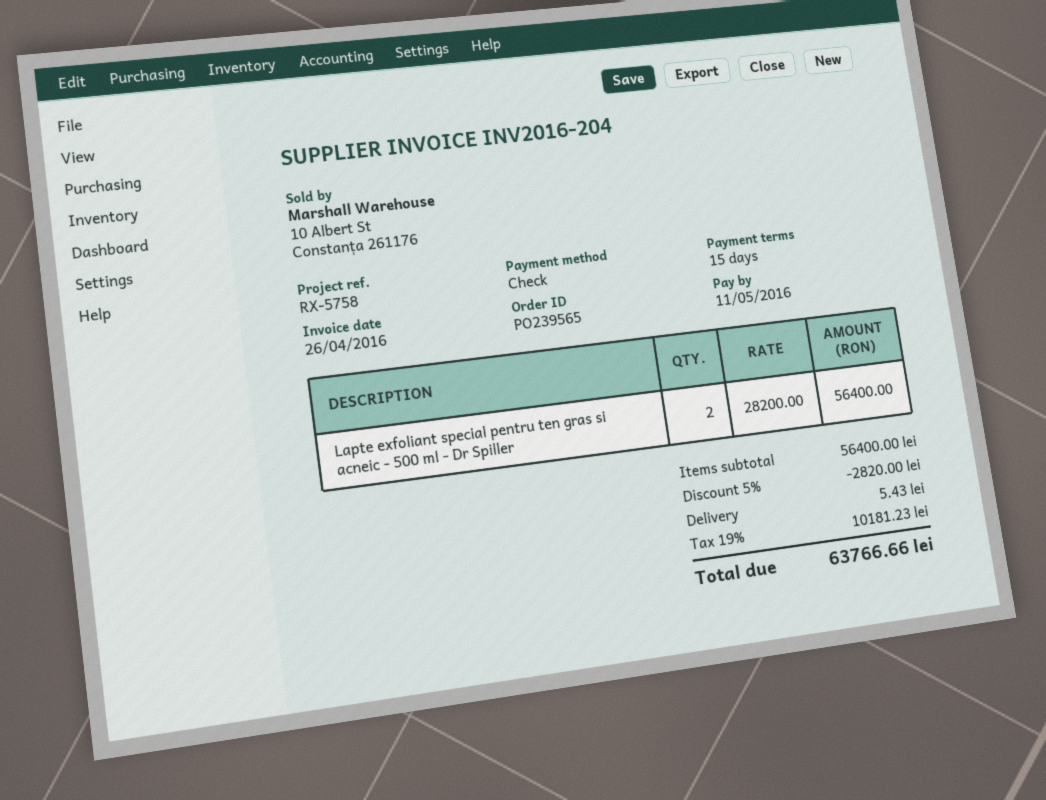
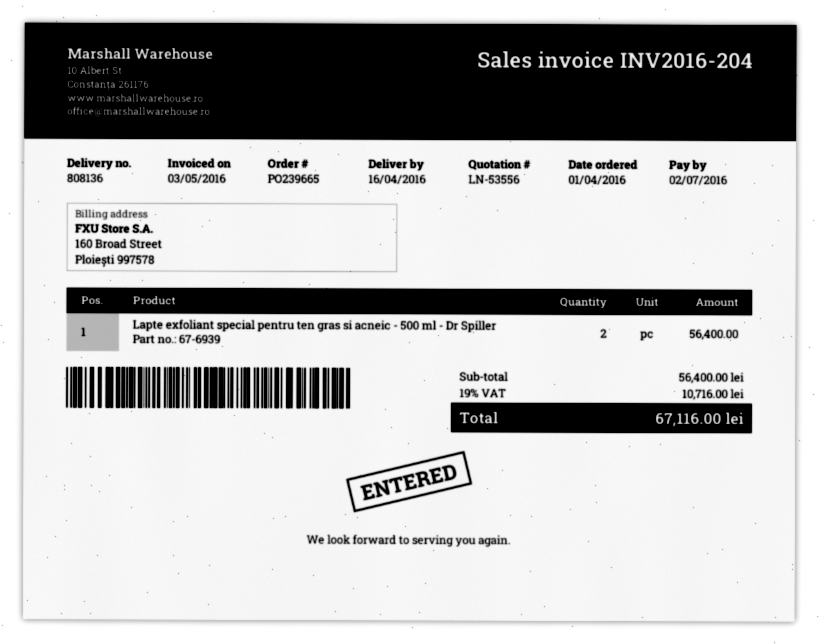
order number: PO239565 -> PO239665
invoice date: 2016-04-26 -> 2016-05-03
due date: 2016-05-11 -> 2016-07-02
discount: 5% = 2820.00 -> none
shipping: 5.43 -> none
tax: 19% = 10181.23 -> 19% = 10716.00
total: 63766.66 -> 67116.00

